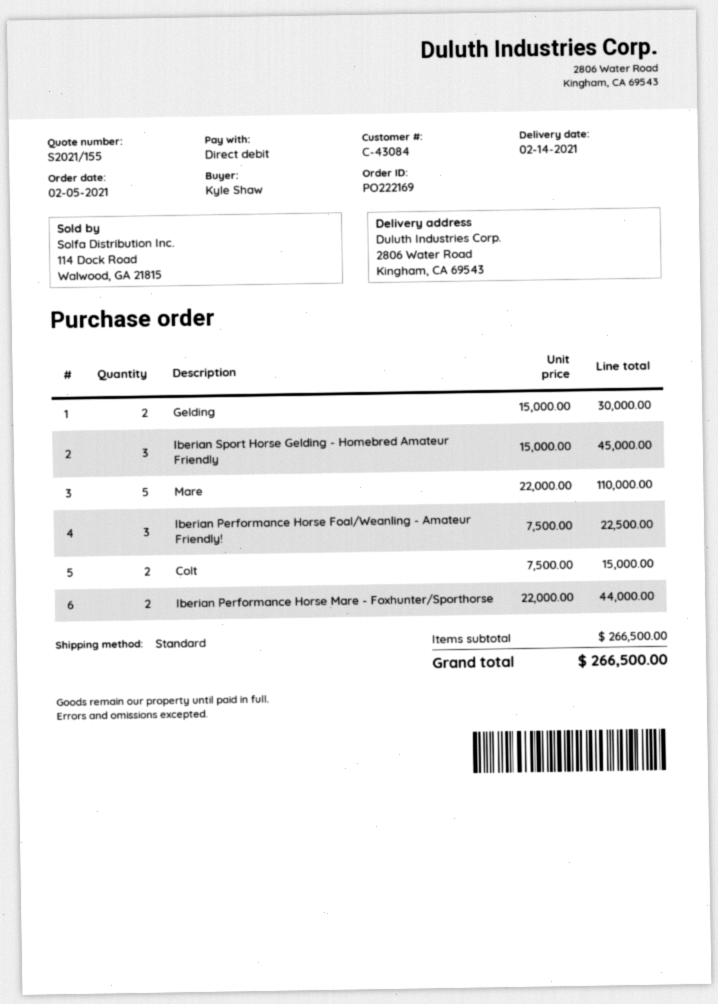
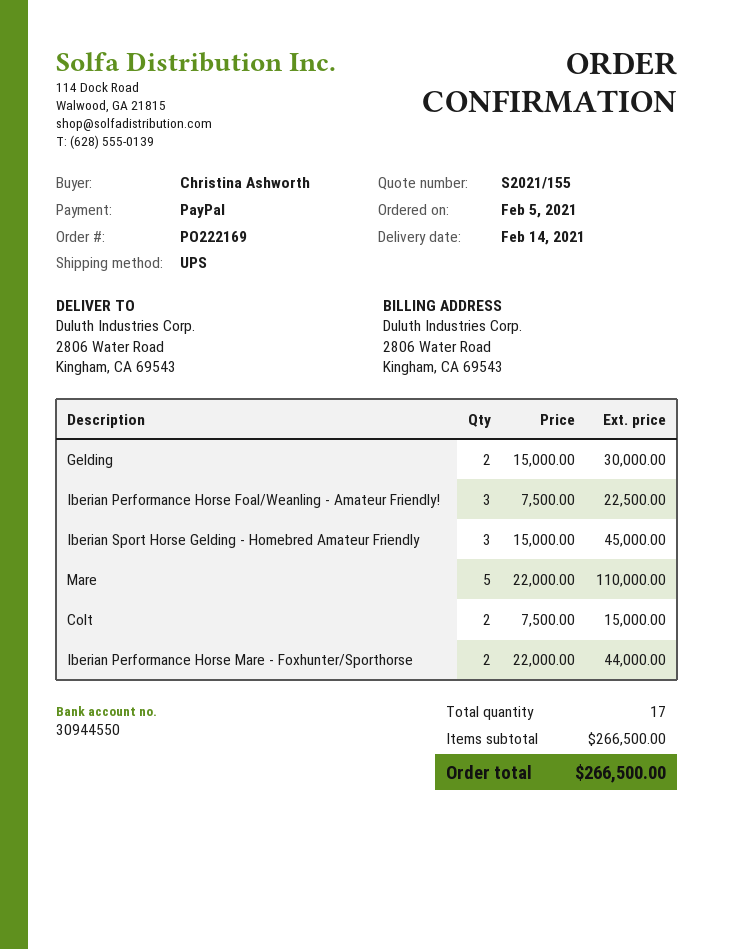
ordered by: Kyle Shaw -> Christina Ashworth
payment method: direct debit -> PayPal
shipping method: standard -> UPS

